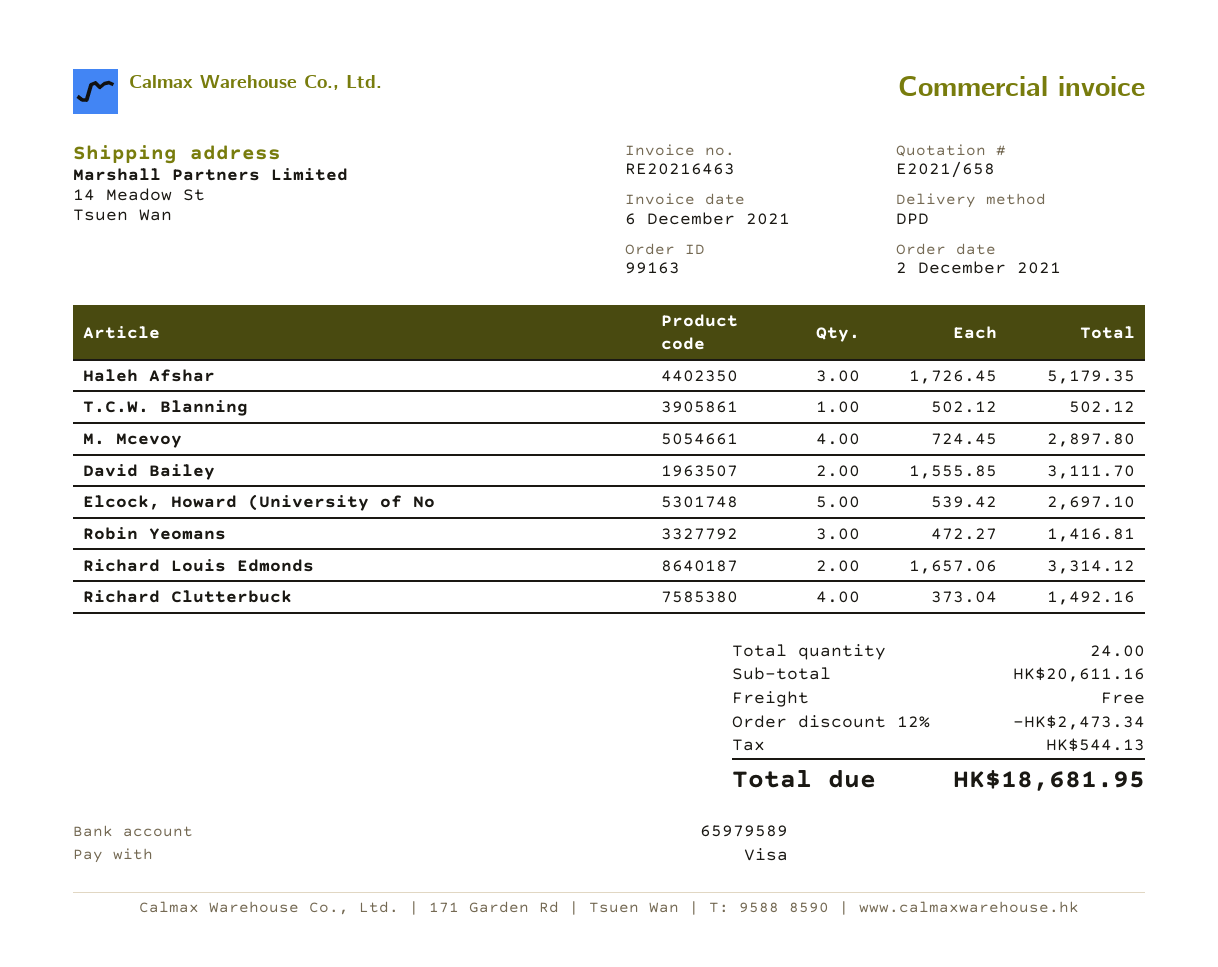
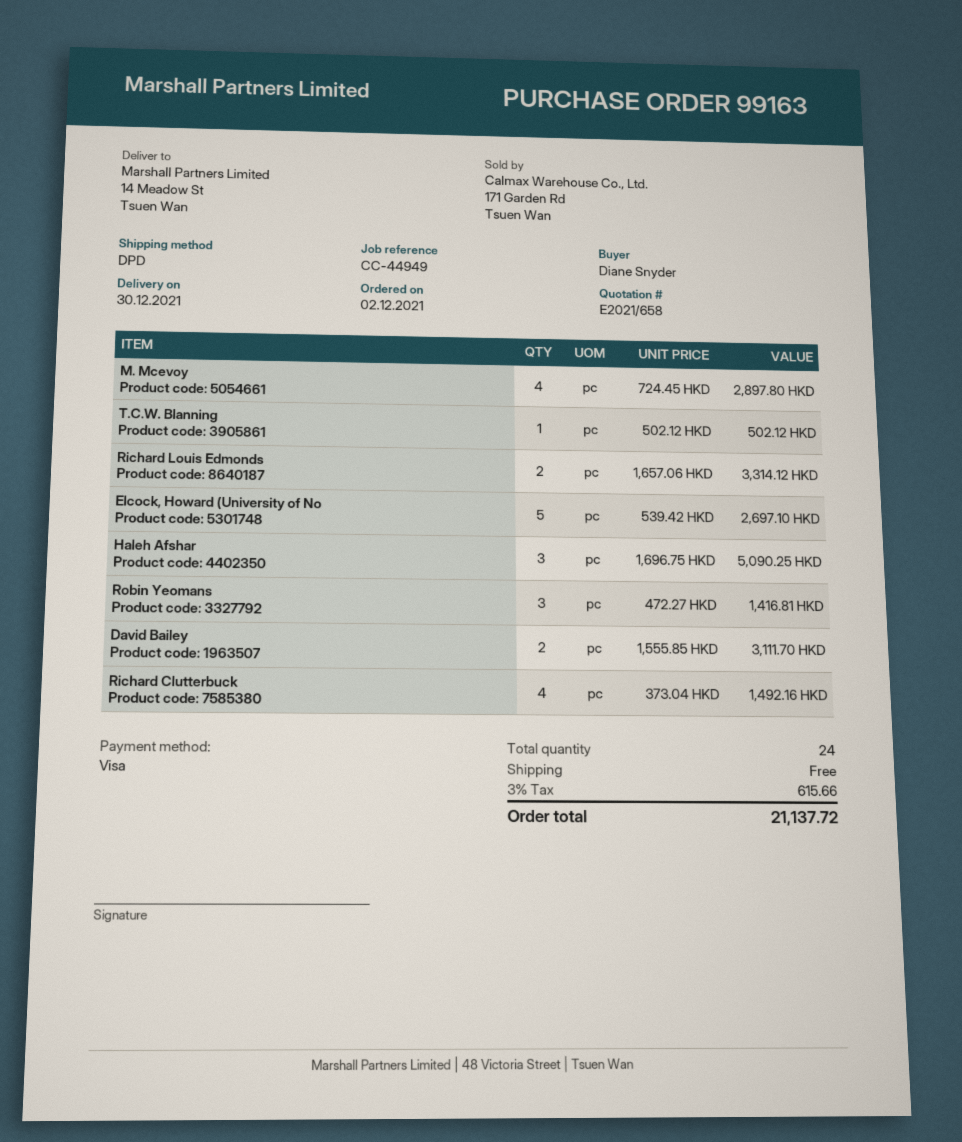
Haleh Afshar: 3 x 1726.45 = 5179.35 -> 3 x 1696.75 = 5090.25
discount: 12% = 2473.34 -> none
tax: 544.13 -> 615.66
total: 18681.95 -> 21137.72

